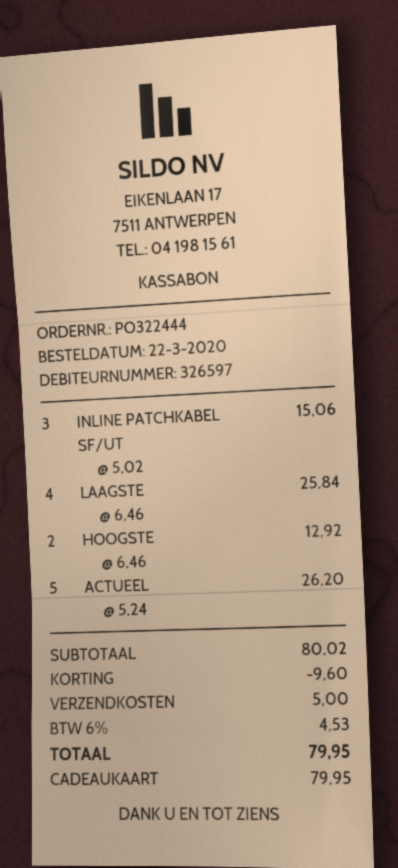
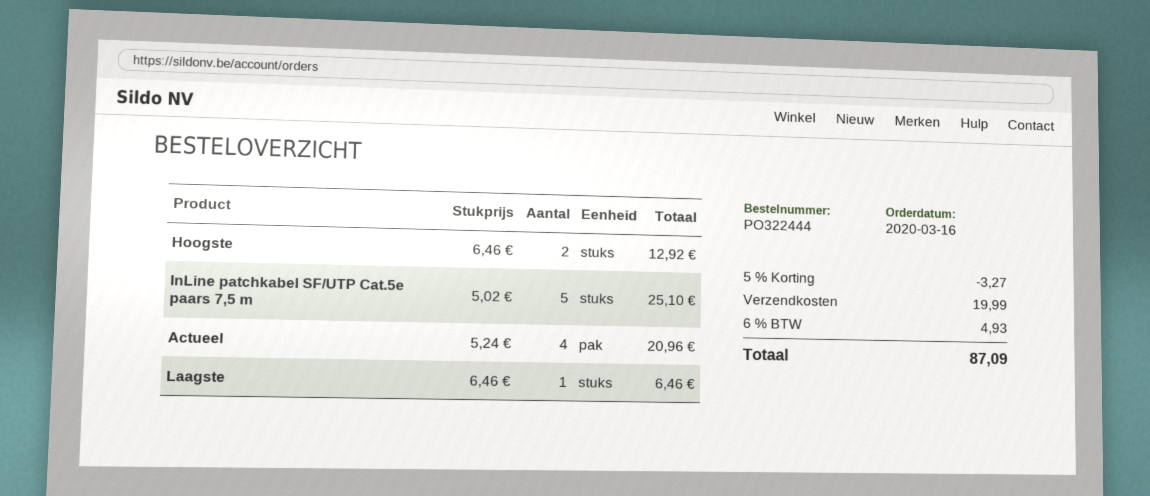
order date: 2020-03-22 -> 2020-03-16
INLINE PATCHKABEL SF/UT: 3 x 5.02 = 15.06 -> 5 x 5.02 = 25.10
LAAGSTE: 4 x 6.46 = 25.84 -> 1 x 6.46 = 6.46
ACTUEEL: 5 x 5.24 = 26.20 -> 4 x 5.24 = 20.96
discount: 9.60 -> 3.27
shipping: 5.00 -> 19.99
tax: 6% = 4.53 -> 6% = 4.93
total: 79.95 -> 87.09

